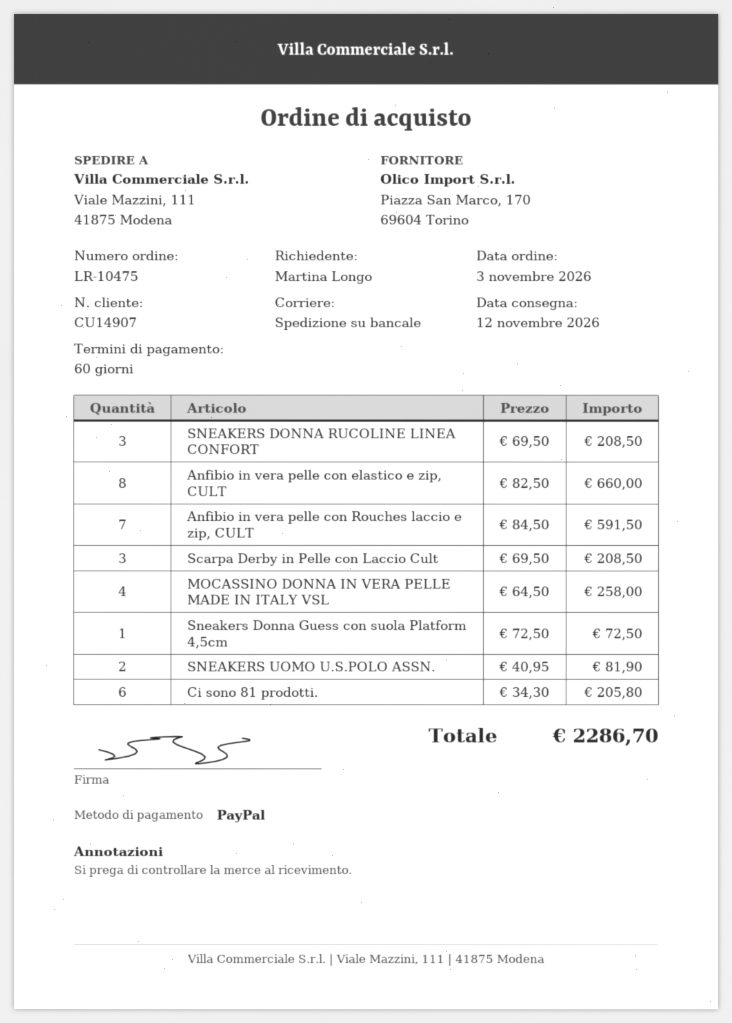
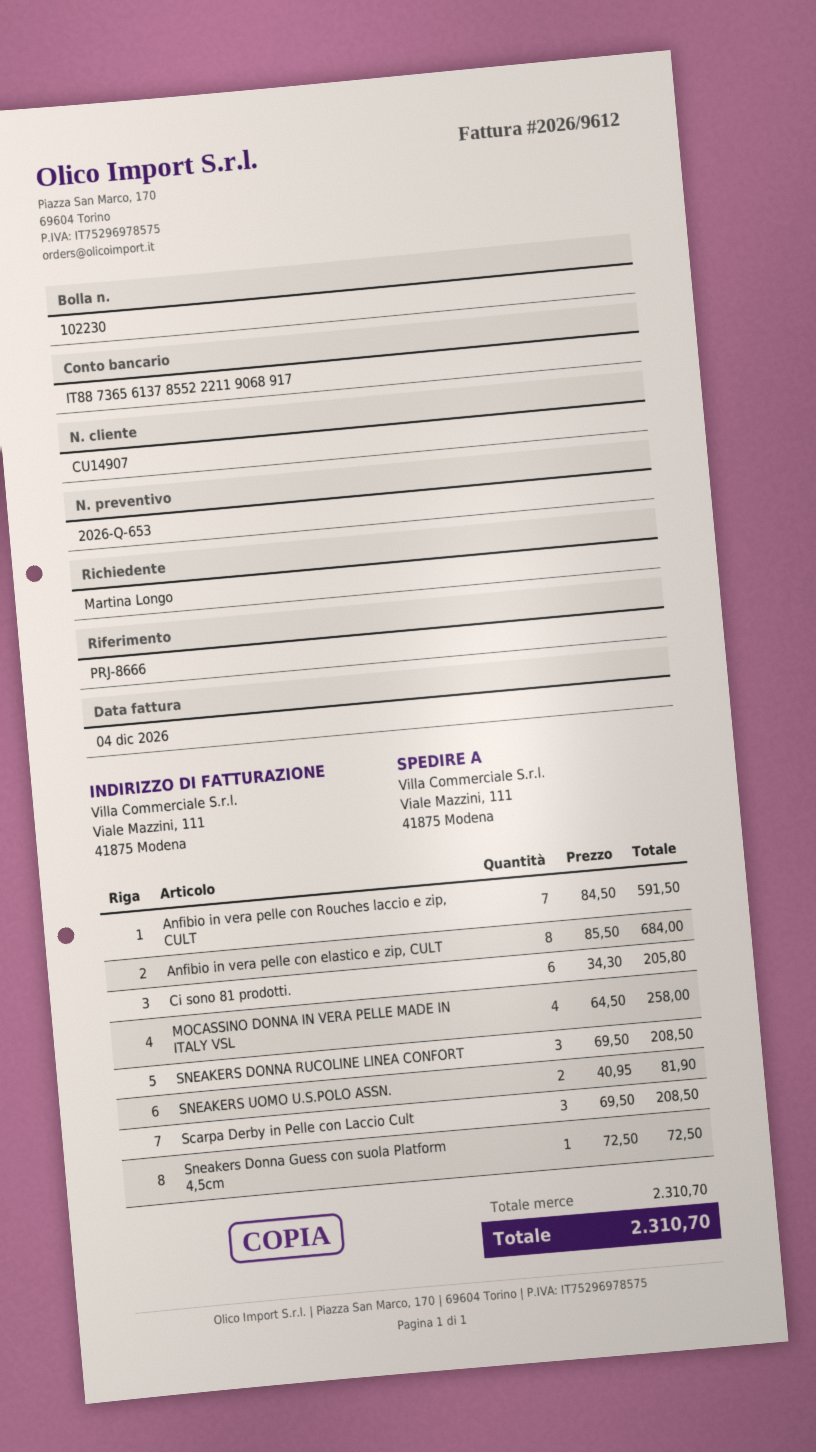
Anfibio in vera pelle con elastico e zip, CULT: 8 x 82.50 = 660.00 -> 8 x 85.50 = 684.00
total: 2286.70 -> 2310.70

